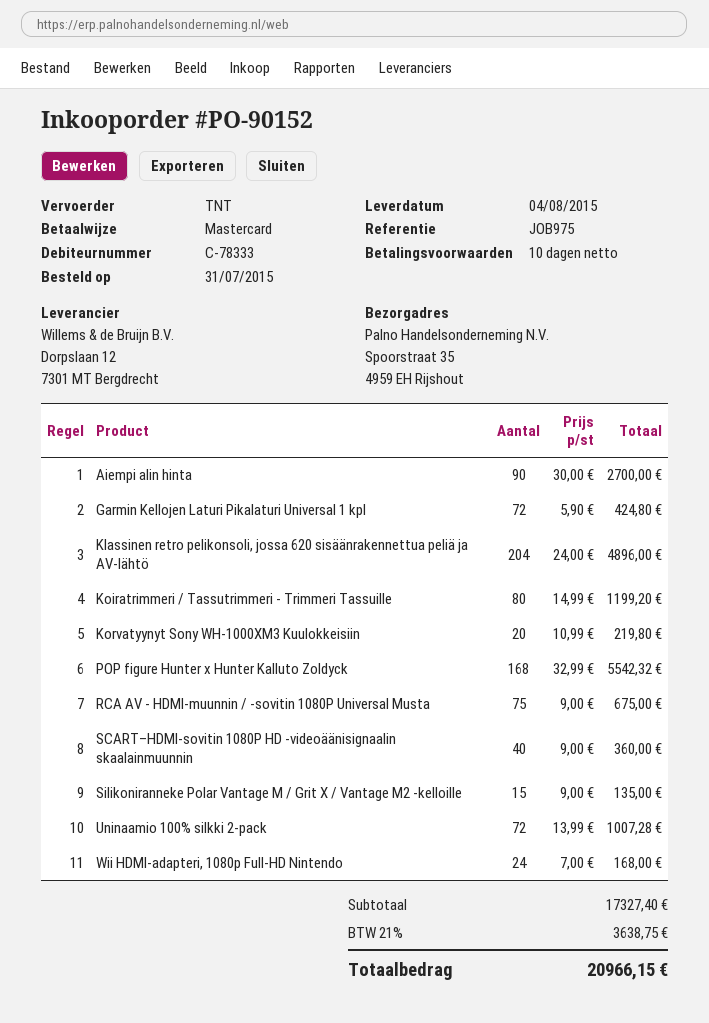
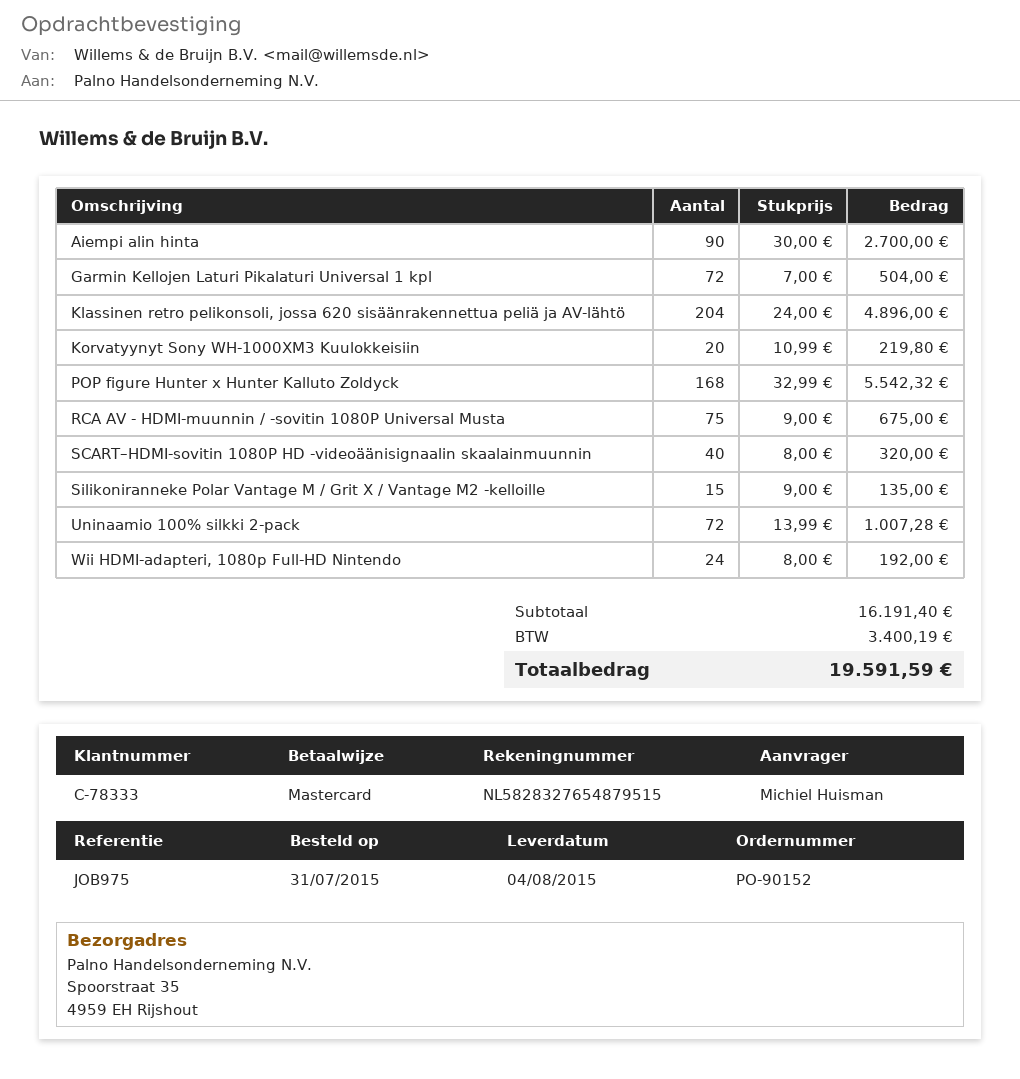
Garmin Kellojen Laturi Pikalaturi Universal 1 kpl: 72 x 5.90 = 424.80 -> 72 x 7.00 = 504.00
Koiratrimmeri / Tassutrimmeri - Trimmeri Tassuille: 80 x 14.99 = 1199.20 -> none
SCART–HDMI-sovitin 1080P HD -videoäänisignaalin skaalainmuunnin: 40 x 9.00 = 360.00 -> 40 x 8.00 = 320.00
Wii HDMI-adapteri, 1080p Full-HD Nintendo: 24 x 7.00 = 168.00 -> 24 x 8.00 = 192.00
subtotal: 17327.40 -> 16191.40
tax: 3638.75 -> 3400.19
total: 20966.15 -> 19591.59

